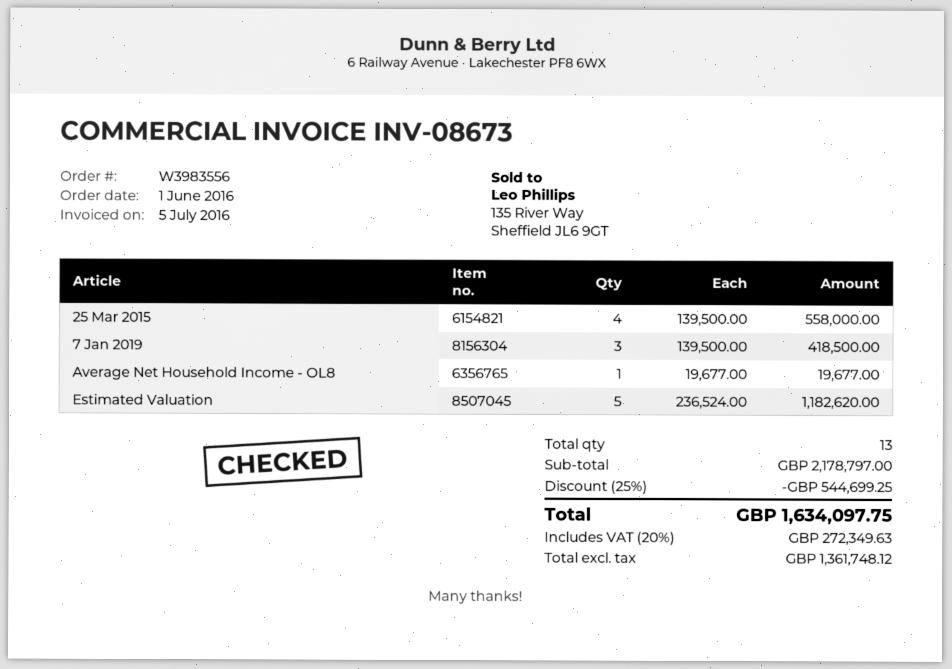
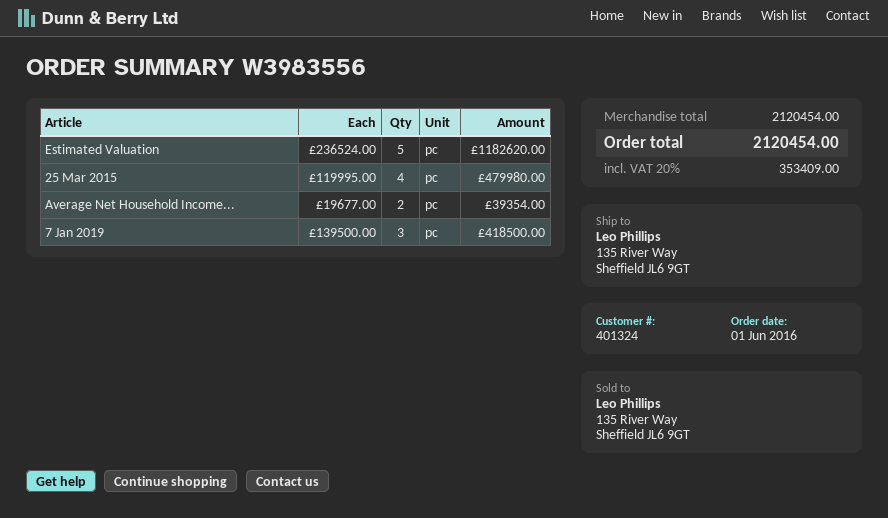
25 Mar 2015: 4 x 139500.00 = 558000.00 -> 4 x 119995.00 = 479980.00
Average Net Household Income - OL8: 1 x 19677.00 = 19677.00 -> 2 x 19677.00 = 39354.00
subtotal: 2178797.00 -> 2120454.00
discount: 25% = 544699.25 -> none
tax: 20% = 272349.63 -> 20% = 353409.00
total: 1634097.75 -> 2120454.00

